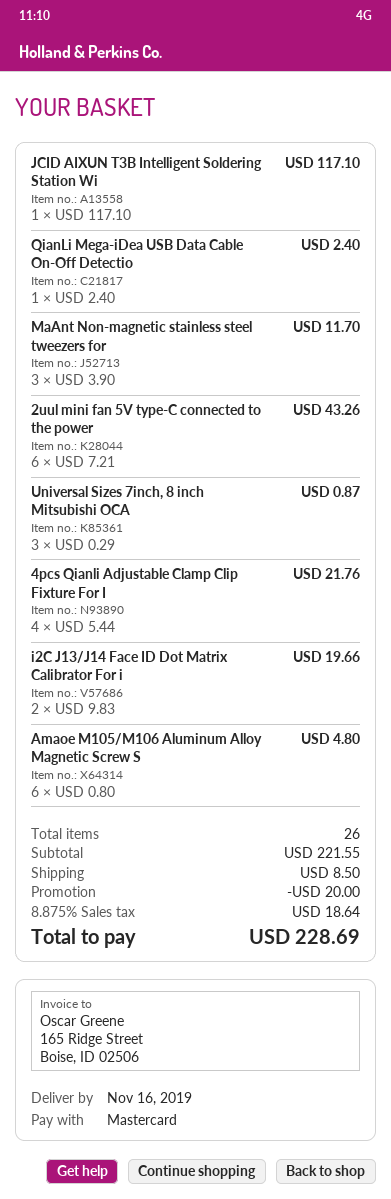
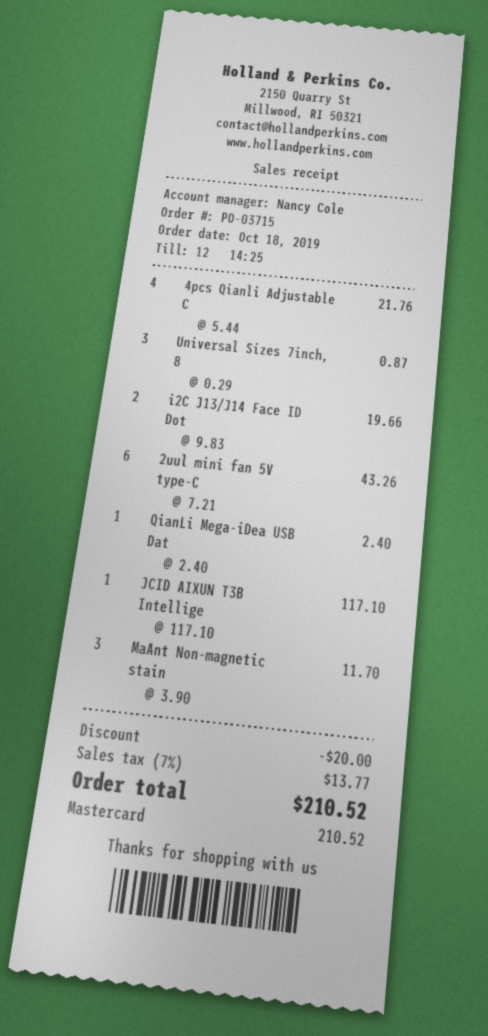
Amaoe M105/M106 Aluminum Alloy Magnetic Screw S: 6 x 0.80 = 4.80 -> none
shipping: 8.50 -> none
tax: 8.875% = 18.64 -> 7% = 13.77
total: 228.69 -> 210.52

